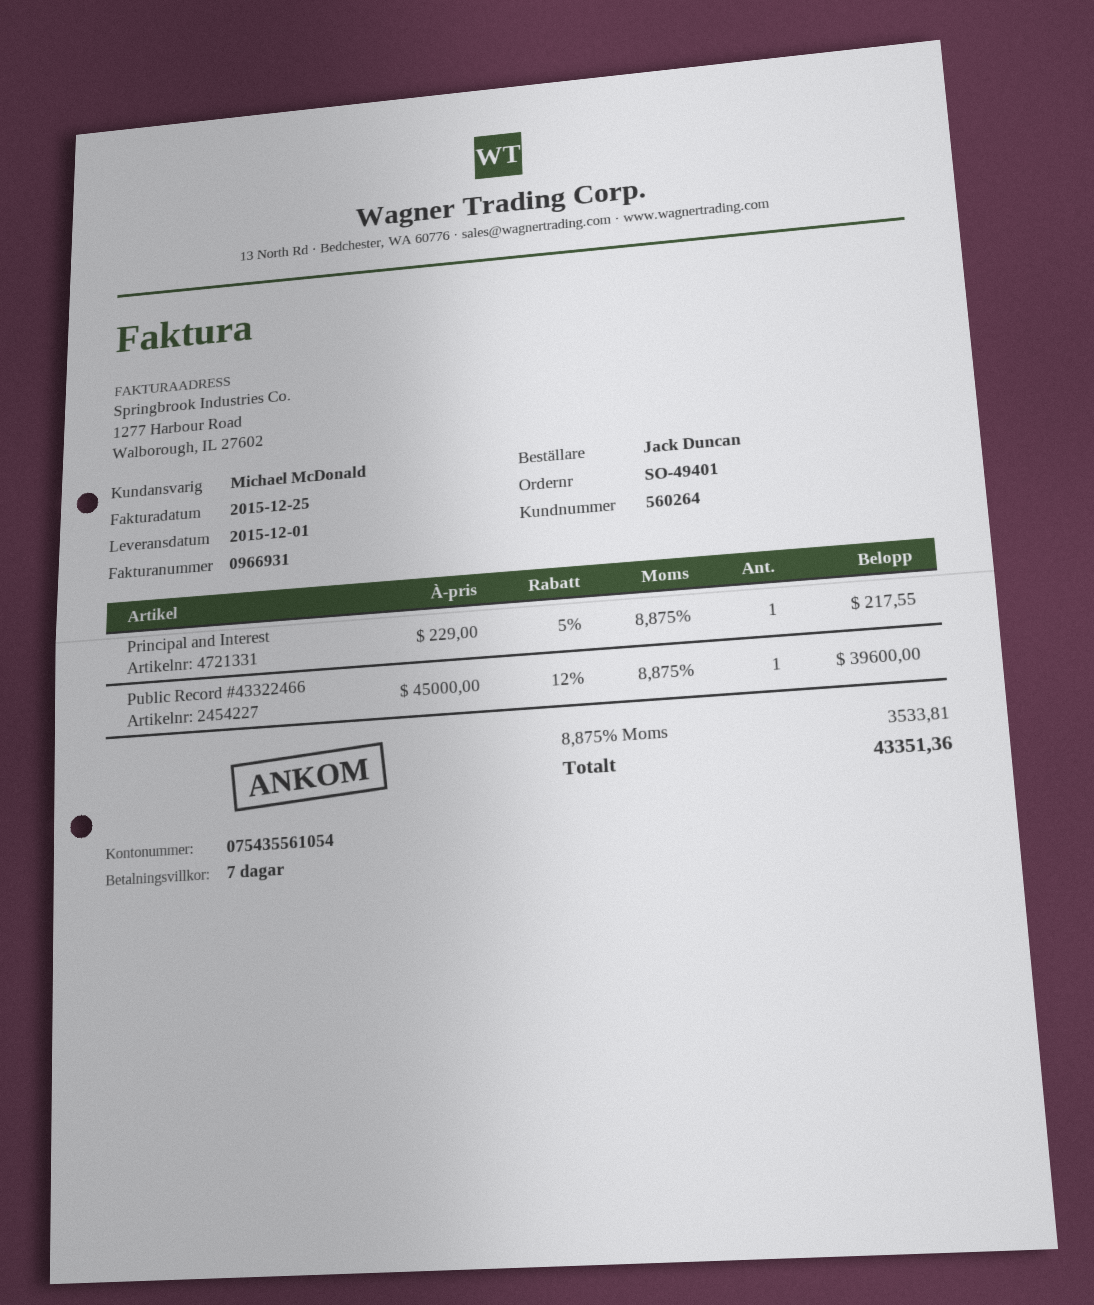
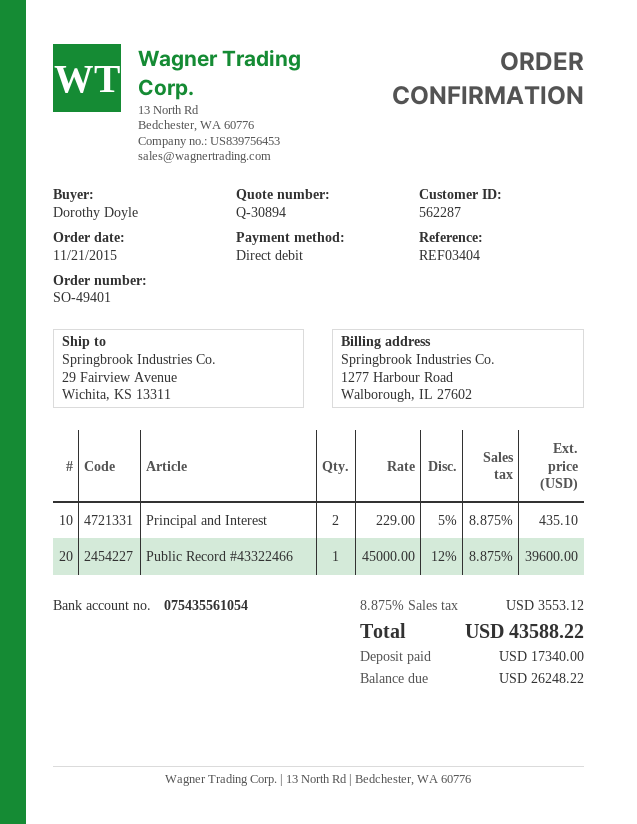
customer number: 560264 -> 562287
ordered by: Jack Duncan -> Dorothy Doyle
Principal and Interest: 1 x 229.00 - 5% = 217.55 -> 2 x 229.00 - 5% = 435.10
tax: 8.875% = 3533.81 -> 8.875% = 3553.12
total: 43351.36 -> 43588.22

